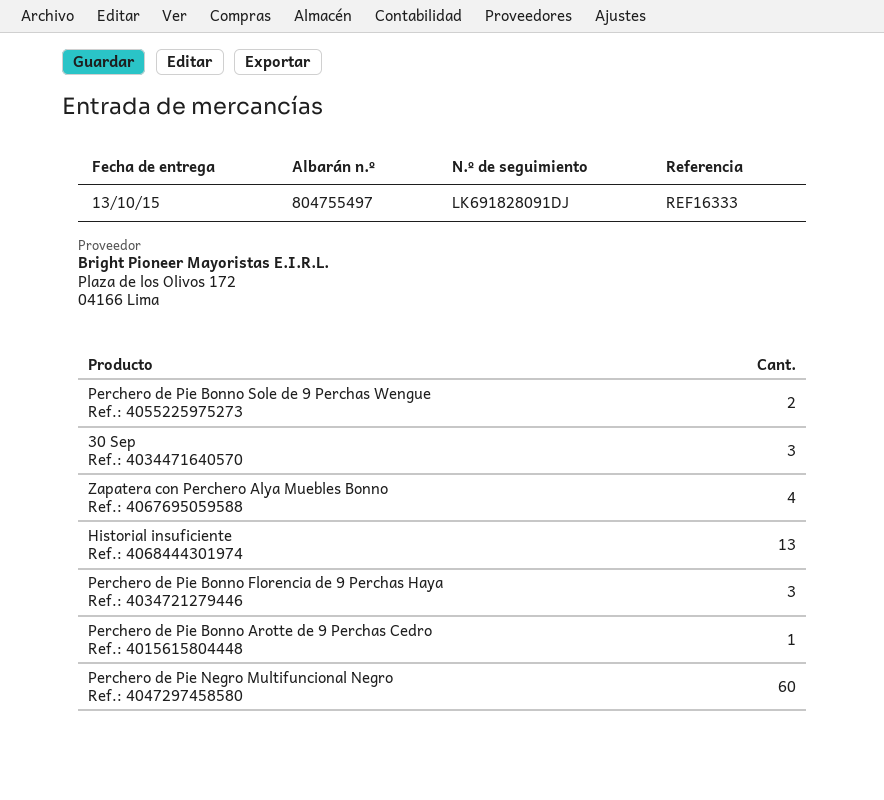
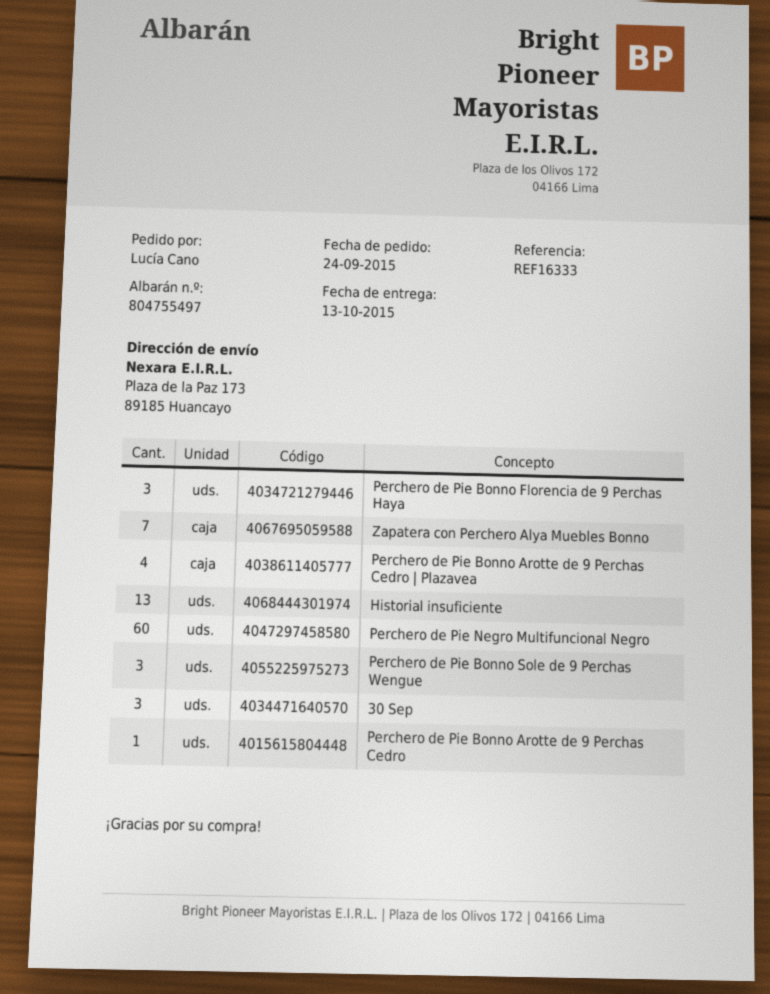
Perchero de Pie Bonno Sole de 9 Perchas Wengue: 2 -> 3
Zapatera con Perchero Alya Muebles Bonno: 4 -> 7
Perchero de Pie Bonno Arotte de 9 Perchas Cedro | Plazavea: none -> 4

